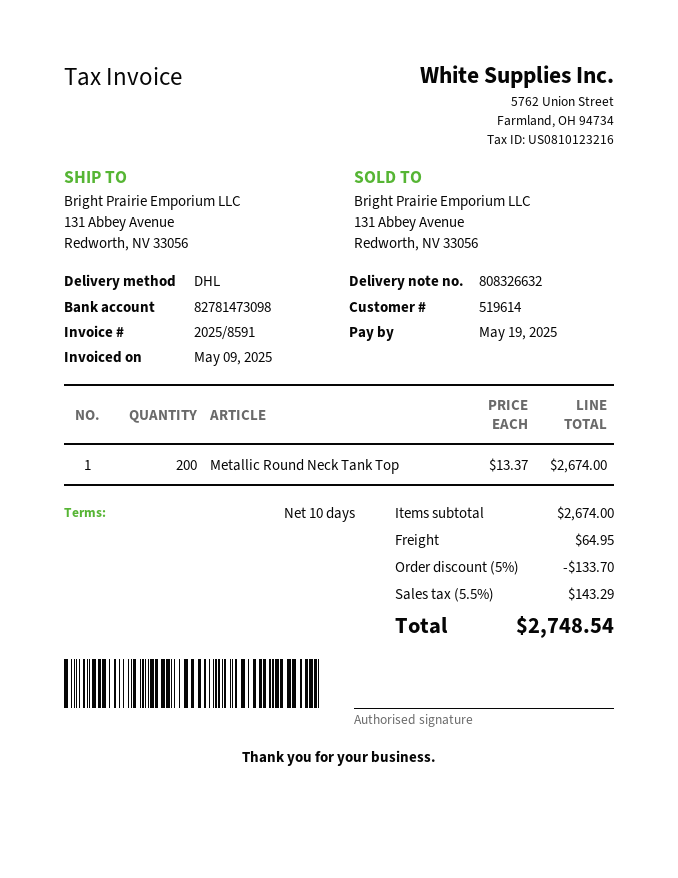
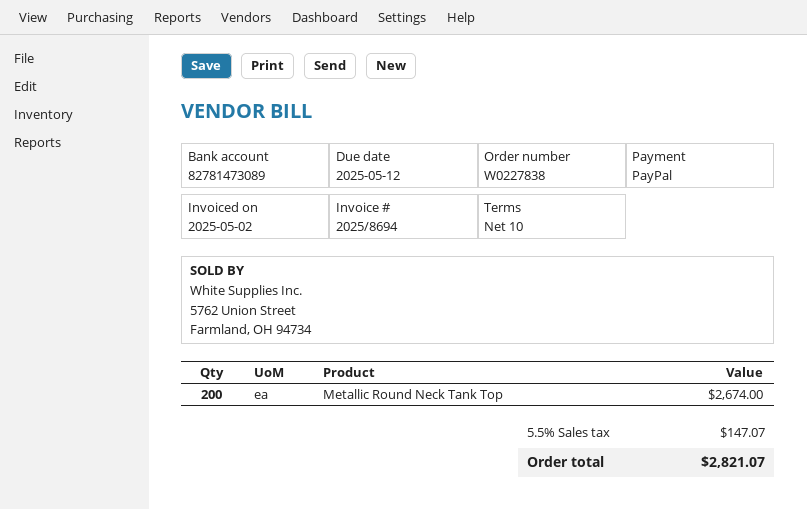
invoice number: 2025/8591 -> 2025/8694
invoice date: 2025-05-09 -> 2025-05-02
due date: 2025-05-19 -> 2025-05-12
bank account: 82781473098 -> 82781473089
discount: 5% = 133.70 -> none
shipping: 64.95 -> none
tax: 5.5% = 143.29 -> 5.5% = 147.07
total: 2748.54 -> 2821.07

